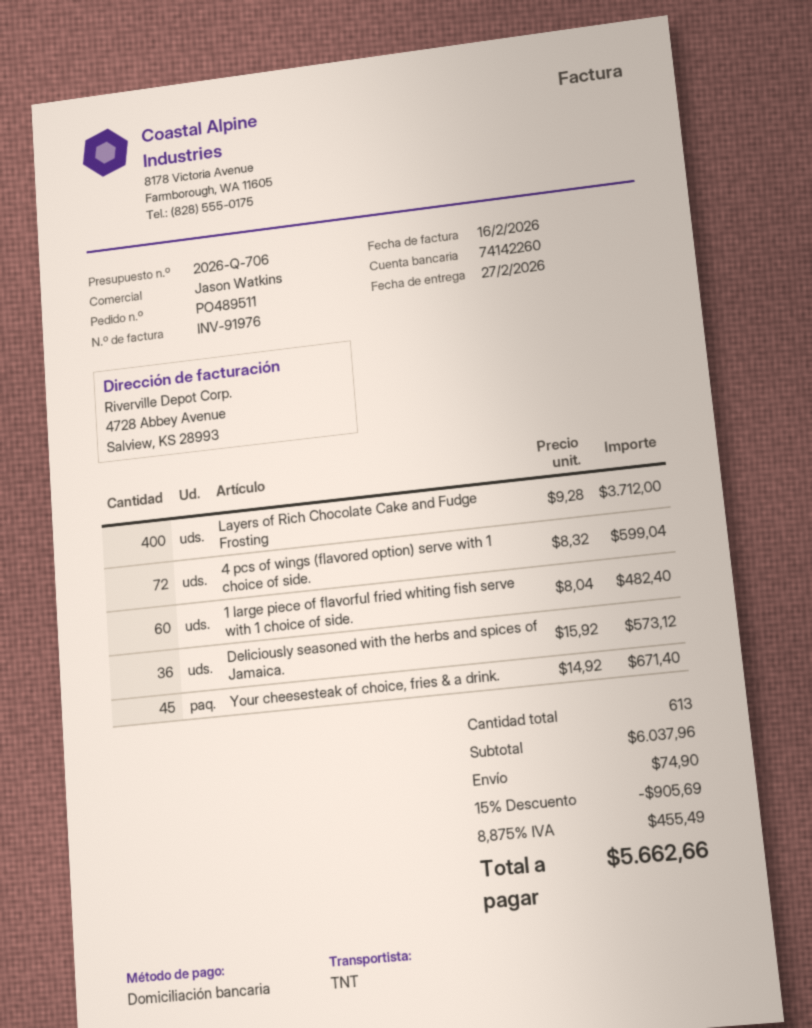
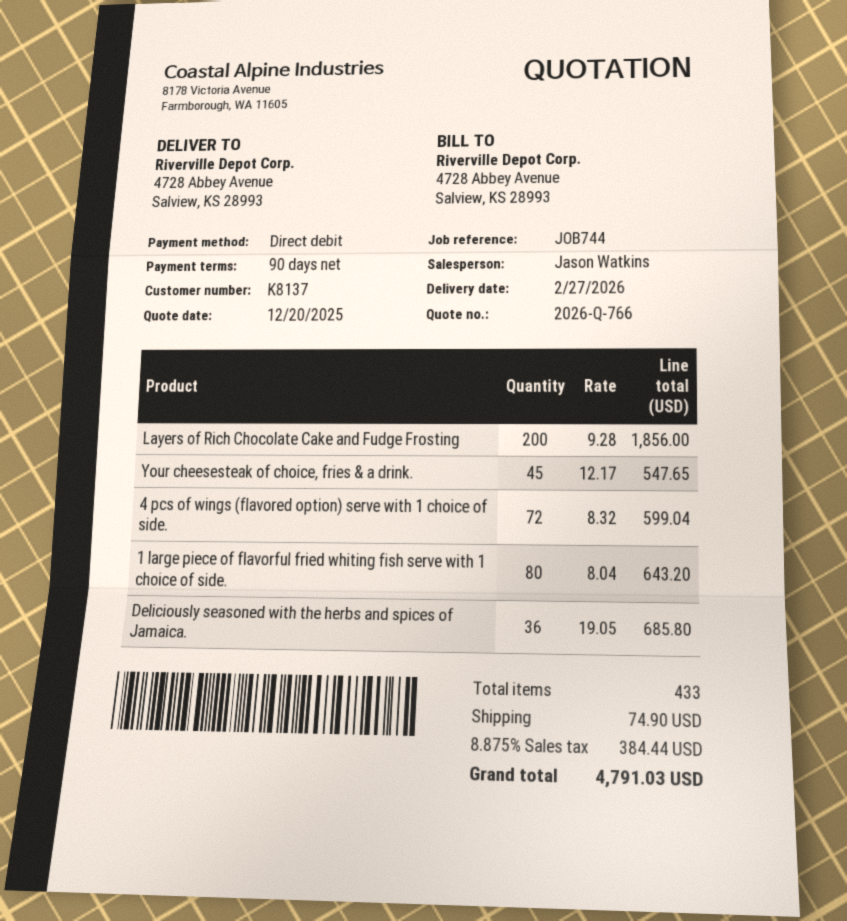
quote number: 2026-Q-706 -> 2026-Q-766
Layers of Rich Chocolate Cake and Fudge Frosting: 400 x 9.28 = 3712.00 -> 200 x 9.28 = 1856.00
1 large piece of flavorful fried whiting fish serve with 1 choice of side.: 60 x 8.04 = 482.40 -> 80 x 8.04 = 643.20
Deliciously seasoned with the herbs and spices of Jamaica.: 36 x 15.92 = 573.12 -> 36 x 19.05 = 685.80
Your cheesesteak of choice, fries & a drink.: 45 x 14.92 = 671.40 -> 45 x 12.17 = 547.65
total quantity: 613 -> 433
discount: 15% = 905.69 -> none
tax: 8.875% = 455.49 -> 8.875% = 384.44
total: 5662.66 -> 4791.03

